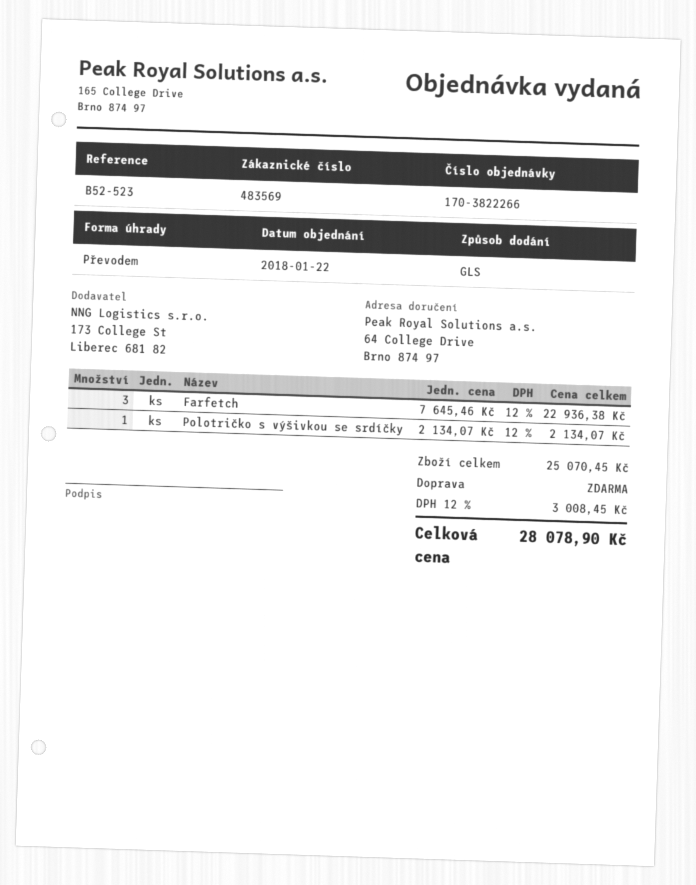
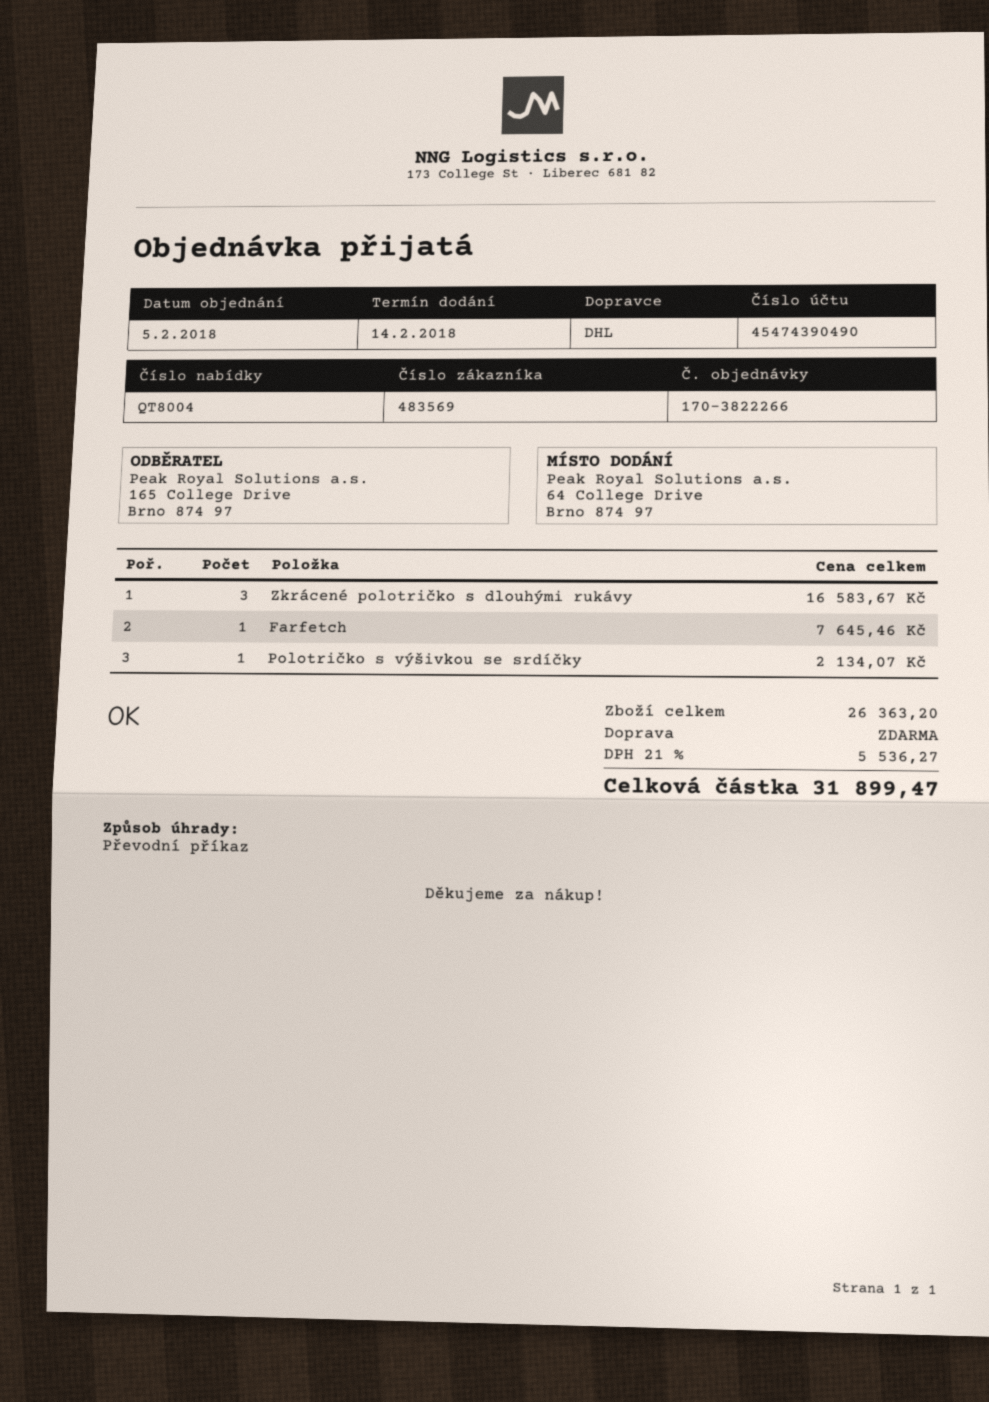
order date: 2018-01-22 -> 2018-02-05
shipping method: GLS -> DHL
Farfetch: 3 for 22936.38 -> 1 for 7645.46
Zkrácené polotričko s dlouhými rukávy: none -> 3 for 16583.67
subtotal: 25070.45 -> 26363.20
tax: 12% = 3008.45 -> 21% = 5536.27
total: 28078.90 -> 31899.47

